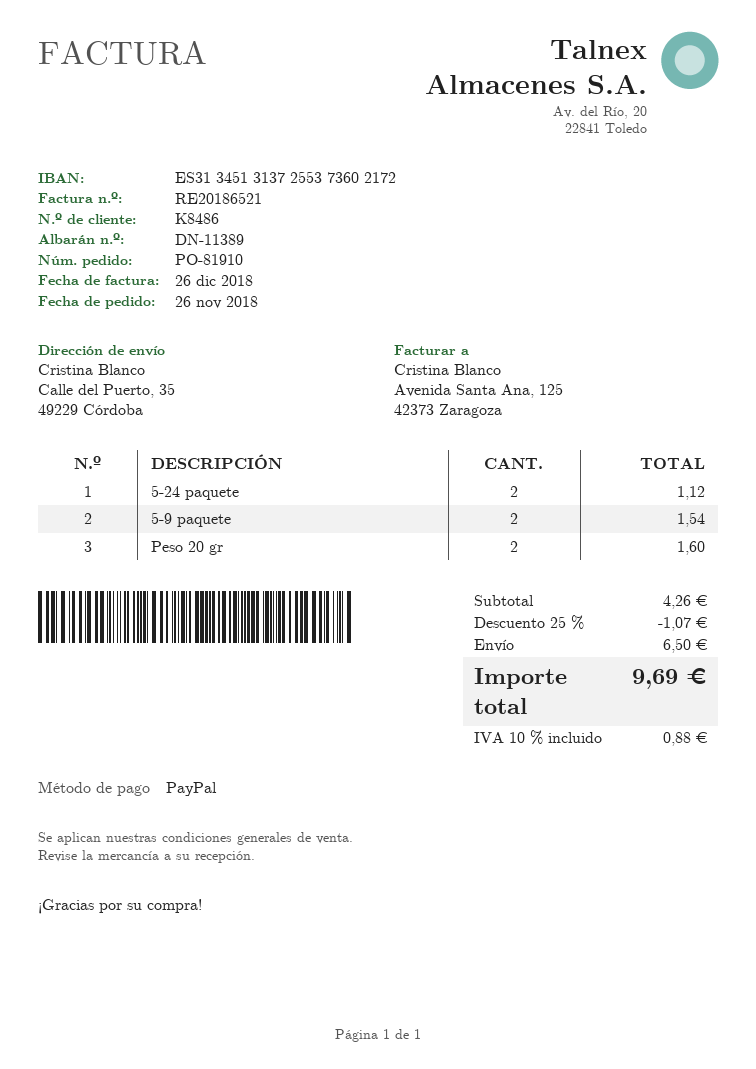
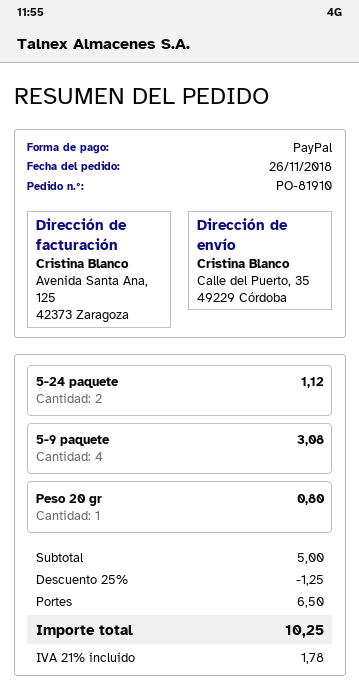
5-9 paquete: 2 for 1.54 -> 4 for 3.08
Peso 20 gr: 2 for 1.60 -> 1 for 0.80
subtotal: 4.26 -> 5.00
discount: 25% = 1.07 -> 25% = 1.25
tax: 10% = 0.88 -> 21% = 1.78
total: 9.69 -> 10.25

